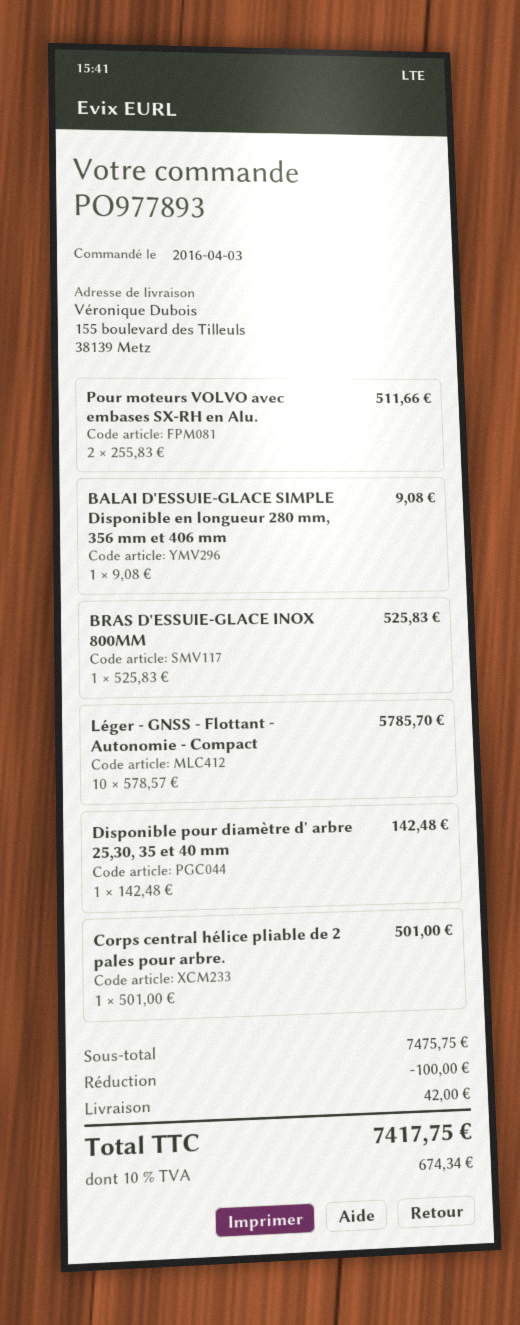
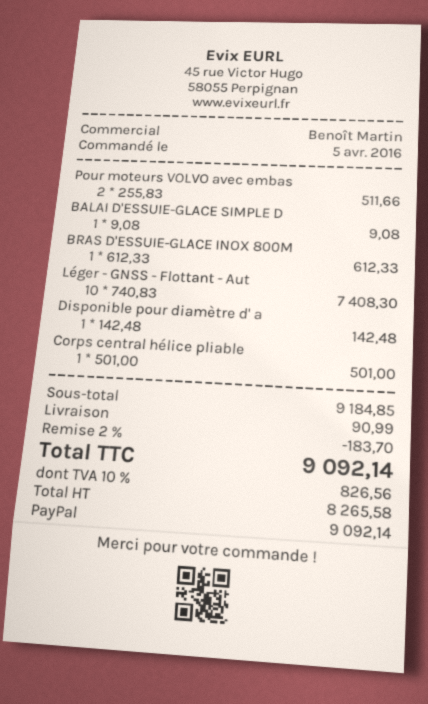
order date: 2016-04-03 -> 2016-04-05
BRAS D'ESSUIE-GLACE INOX 800MM: 1 x 525.83 = 525.83 -> 1 x 612.33 = 612.33
Léger - GNSS - Flottant - Autonomie - Compact: 10 x 578.57 = 5785.70 -> 10 x 740.83 = 7408.30
subtotal: 7475.75 -> 9184.85
discount: 100.00 -> 183.70
shipping: 42.00 -> 90.99
tax: 10% = 674.34 -> 10% = 826.56
total: 7417.75 -> 9092.14

